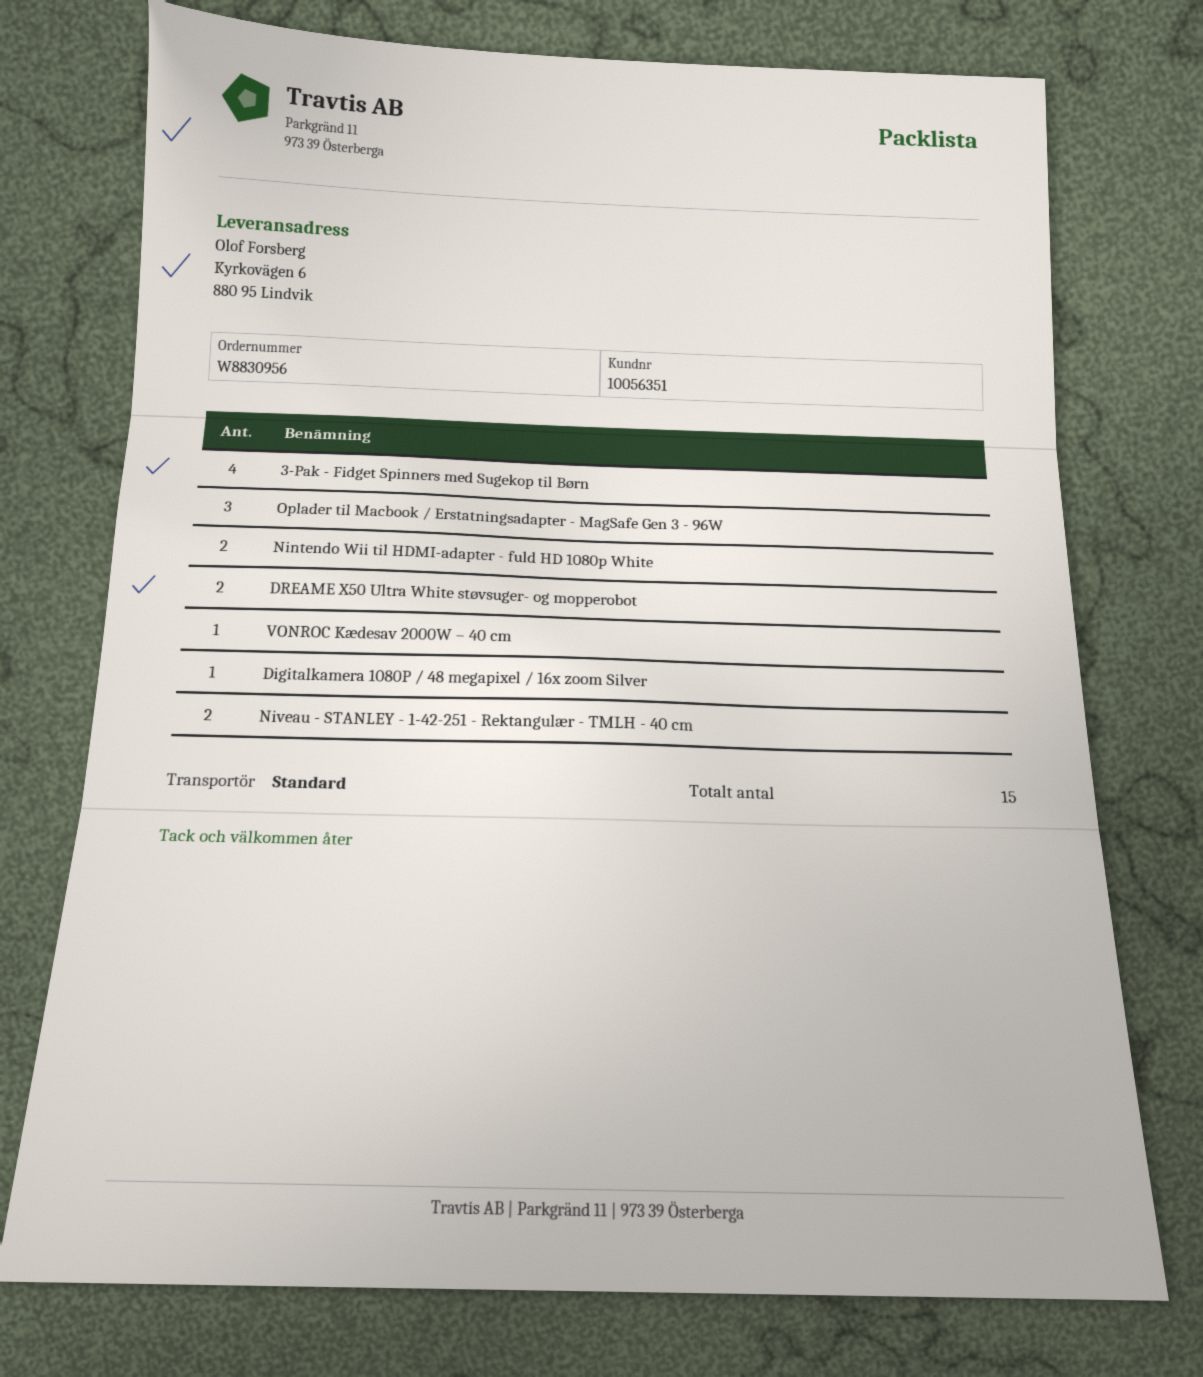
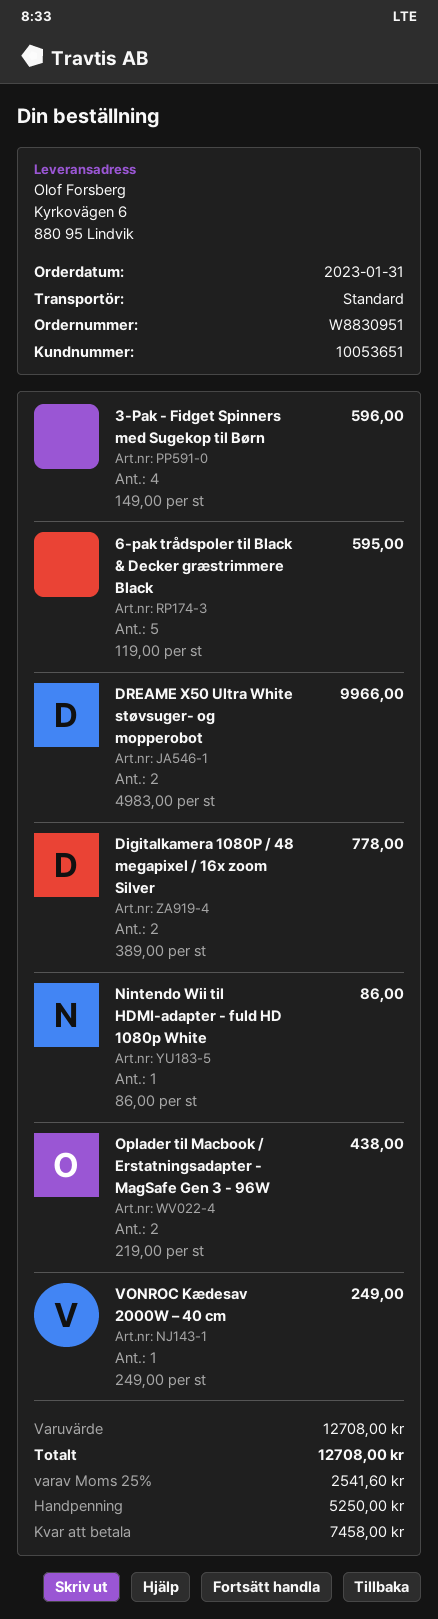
order number: W8830956 -> W8830951
customer number: 10056351 -> 10053651
Oplader til Macbook / Erstatningsadapter - MagSafe Gen 3 - 96W: 3 -> 2
Nintendo Wii til HDMI-adapter - fuld HD 1080p White: 2 -> 1
Digitalkamera 1080P / 48 megapixel / 16x zoom Silver: 1 -> 2
Niveau - STANLEY - 1-42-251 - Rektangulær - TMLH - 40 cm: 2 -> none
6-pak trådspoler til Black & Decker græstrimmere Black: none -> 5

